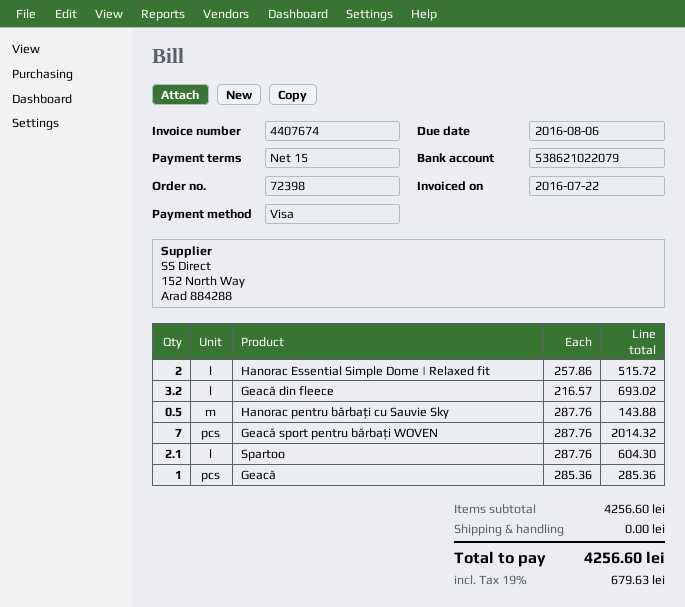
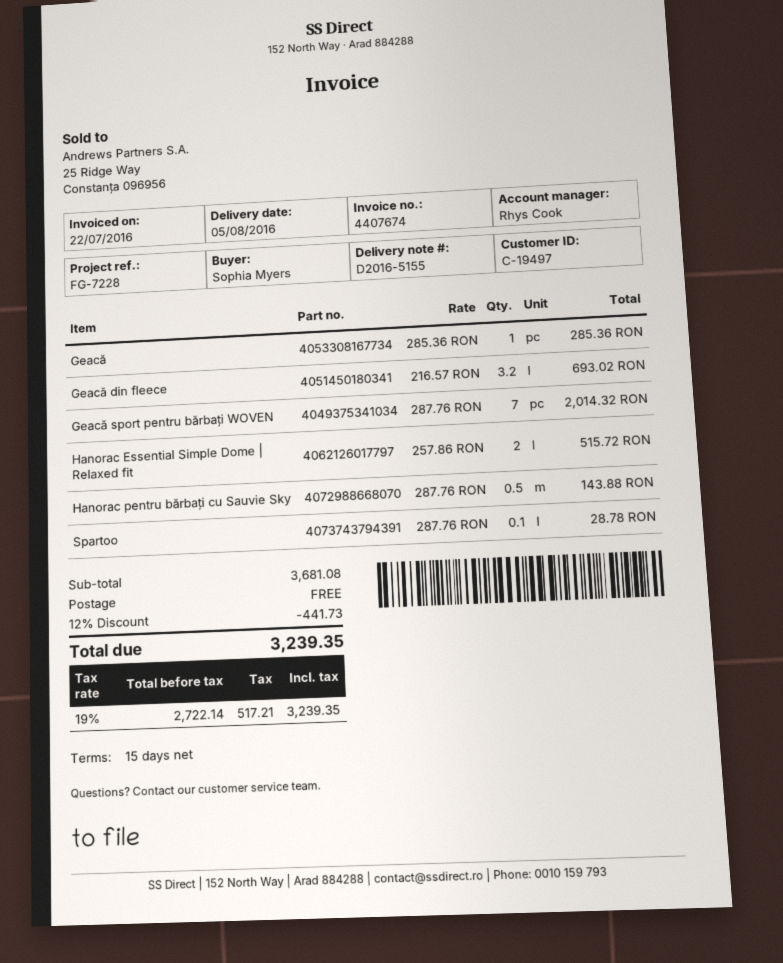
Spartoo: 2.1 x 287.76 = 604.30 -> 0.1 x 287.76 = 28.78
subtotal: 4256.60 -> 3681.08
discount: none -> 12% = 441.73
tax: 19% = 679.63 -> 19% = 517.21
total: 4256.60 -> 3239.35

